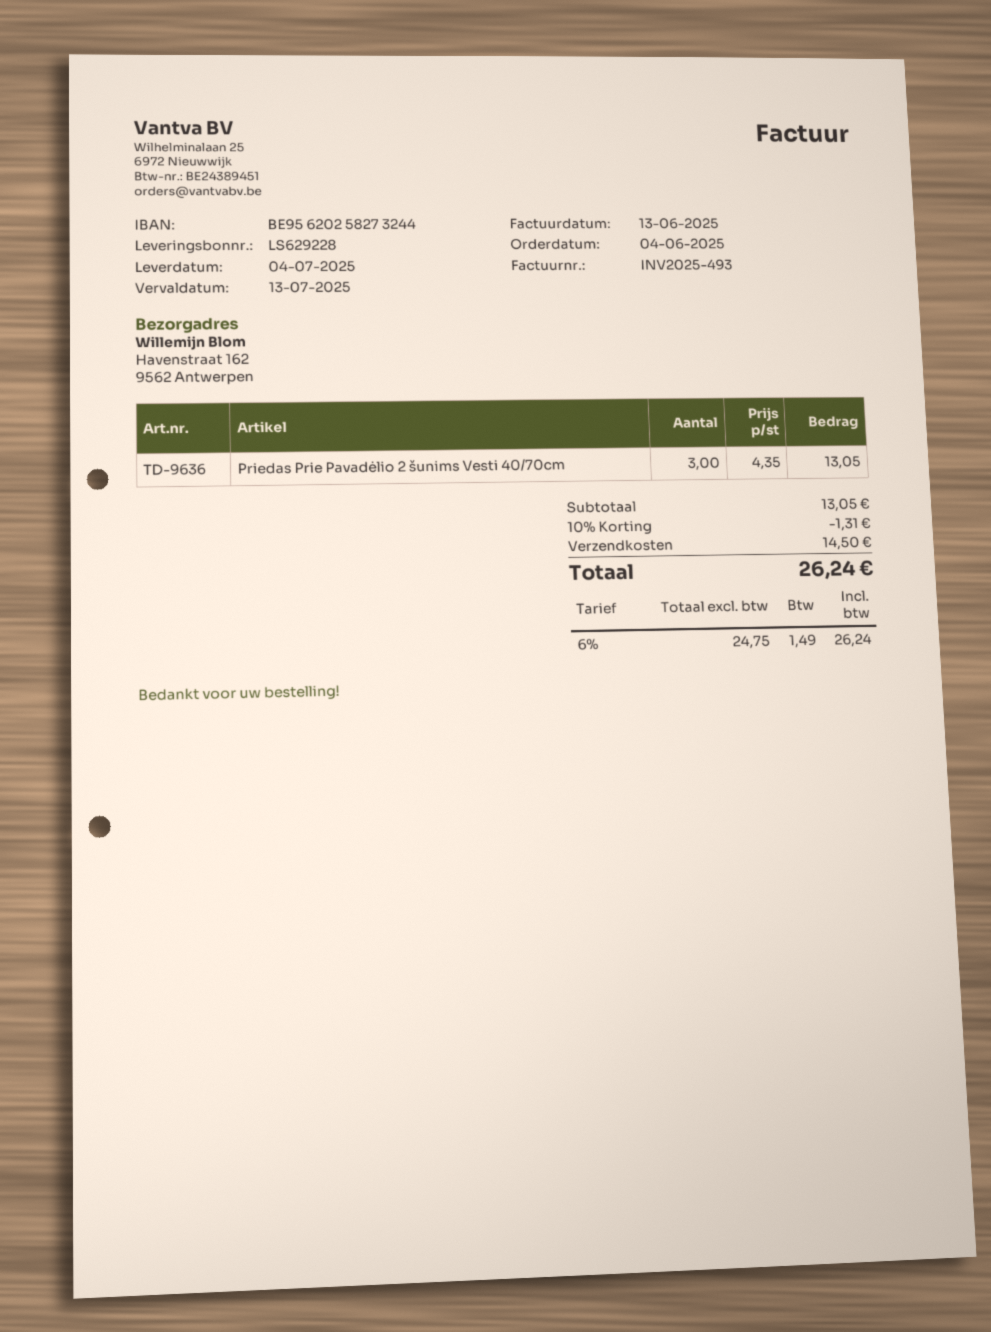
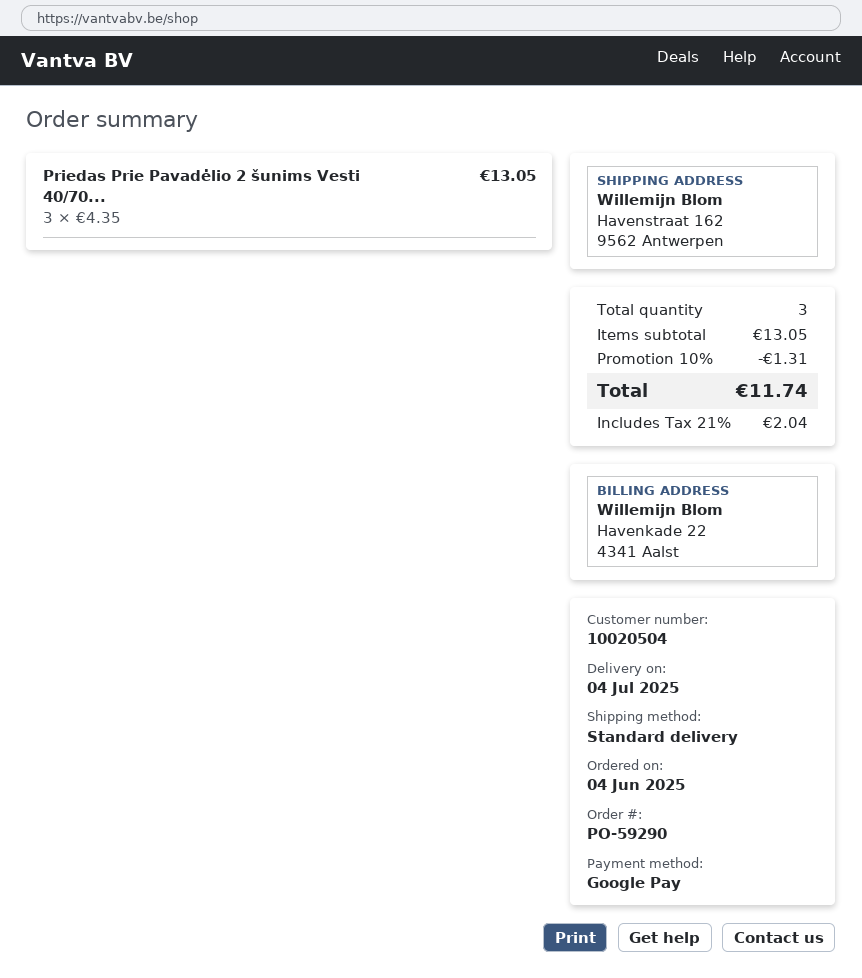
shipping: 14.50 -> none
tax: 6% = 1.49 -> 21% = 2.04
total: 26.24 -> 11.74

